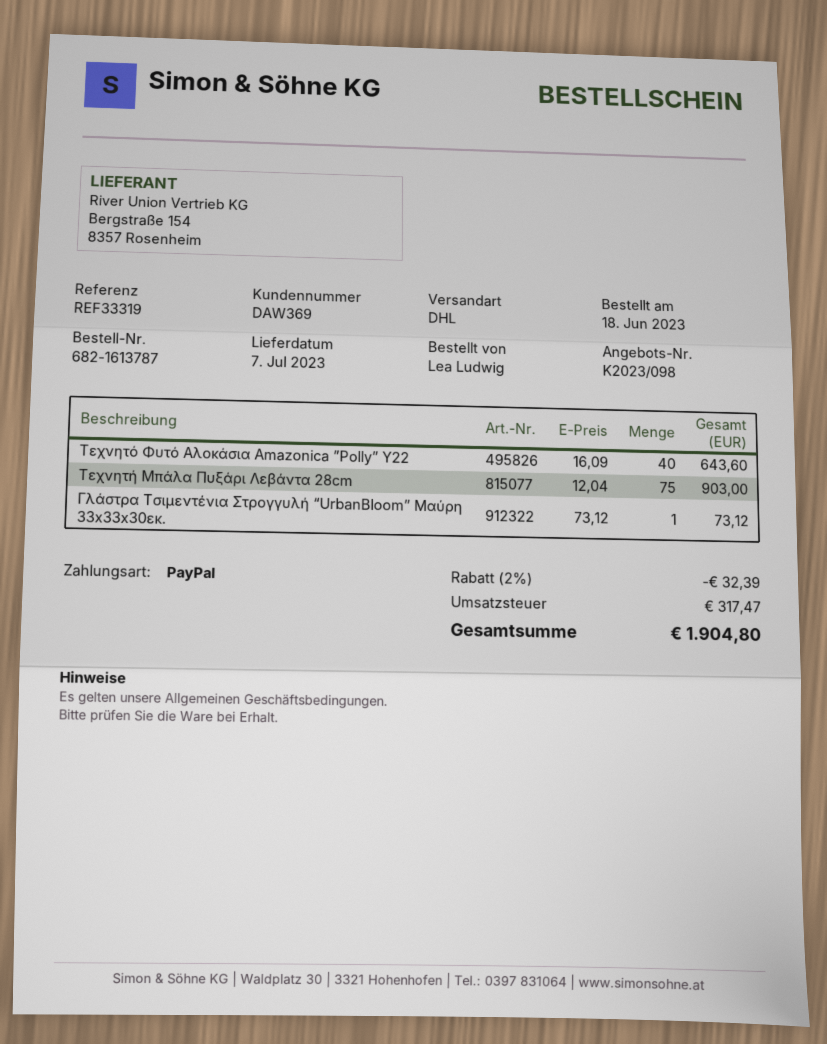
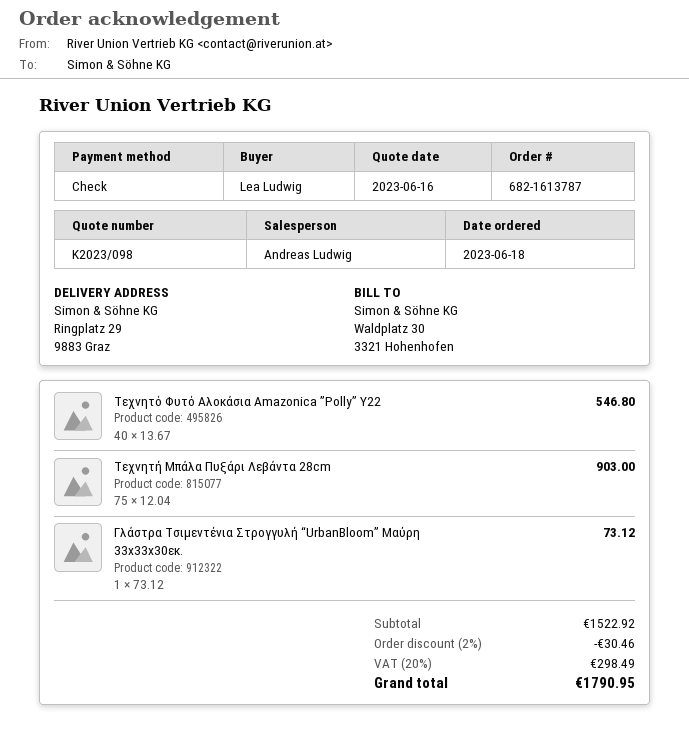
payment method: PayPal -> cheque
Τεχνητό Φυτό Αλοκάσια Amazonica ”Polly” Υ22: 40 x 16.09 = 643.60 -> 40 x 13.67 = 546.80
discount: 2% = 32.39 -> 2% = 30.46
tax: 317.47 -> 298.49
total: 1904.80 -> 1790.95

